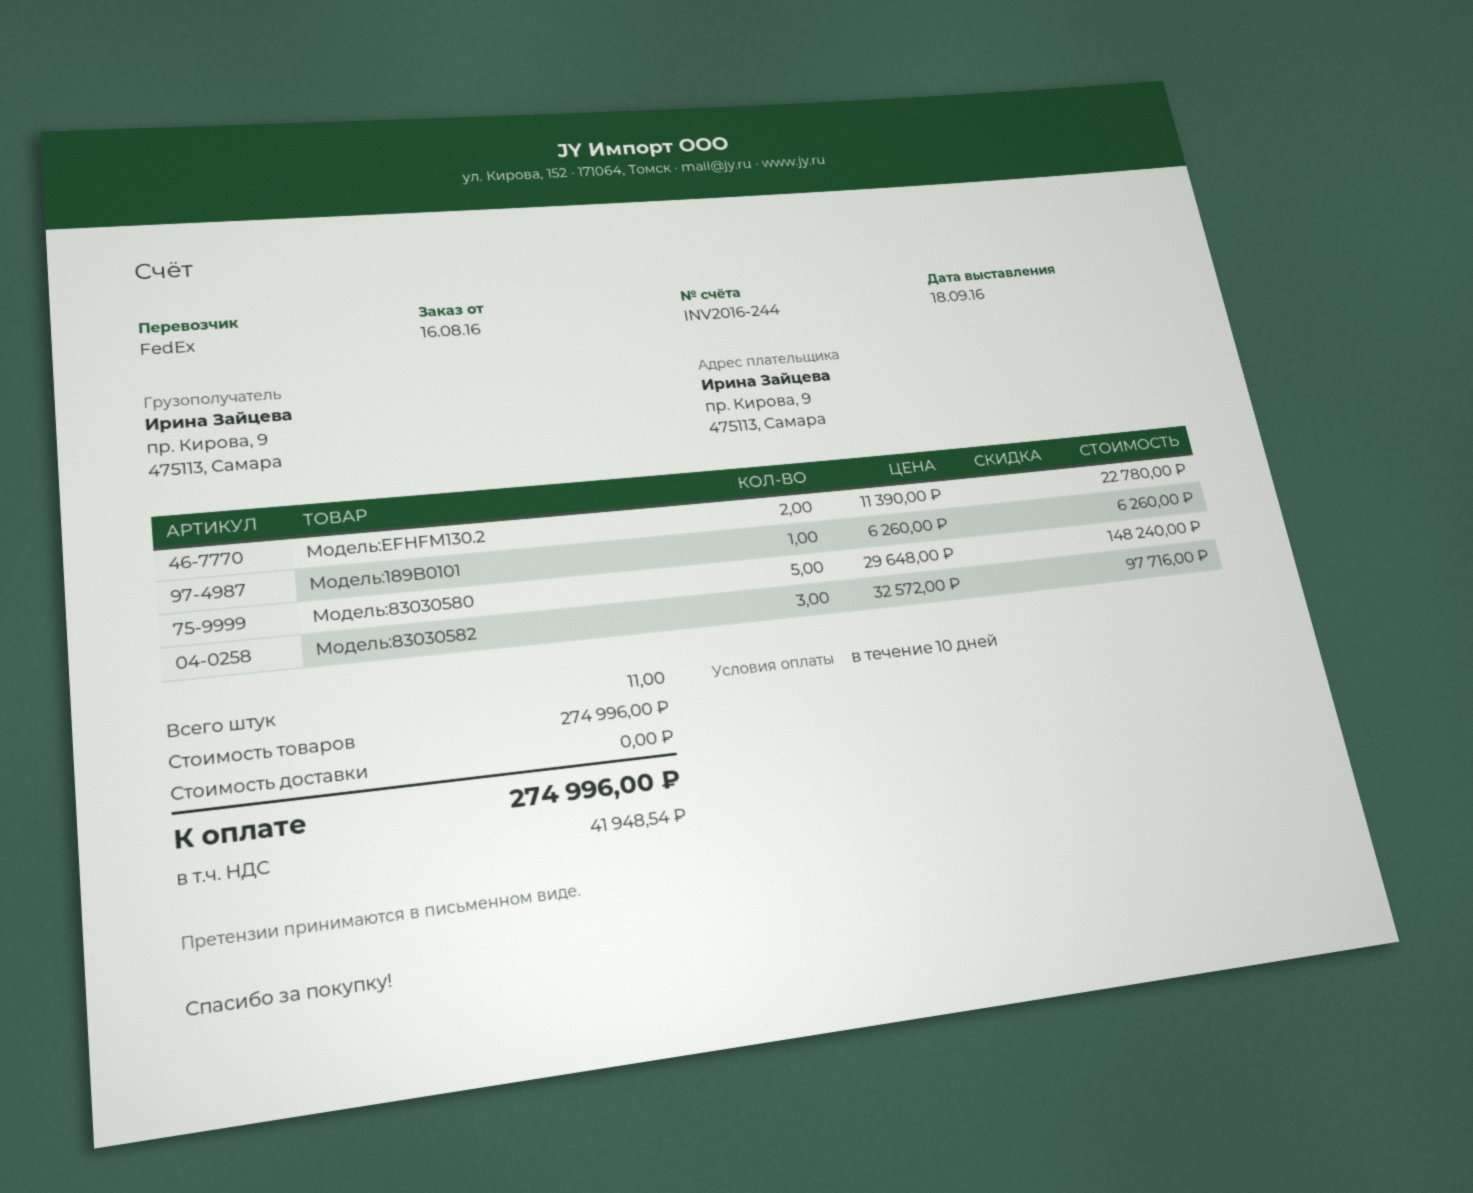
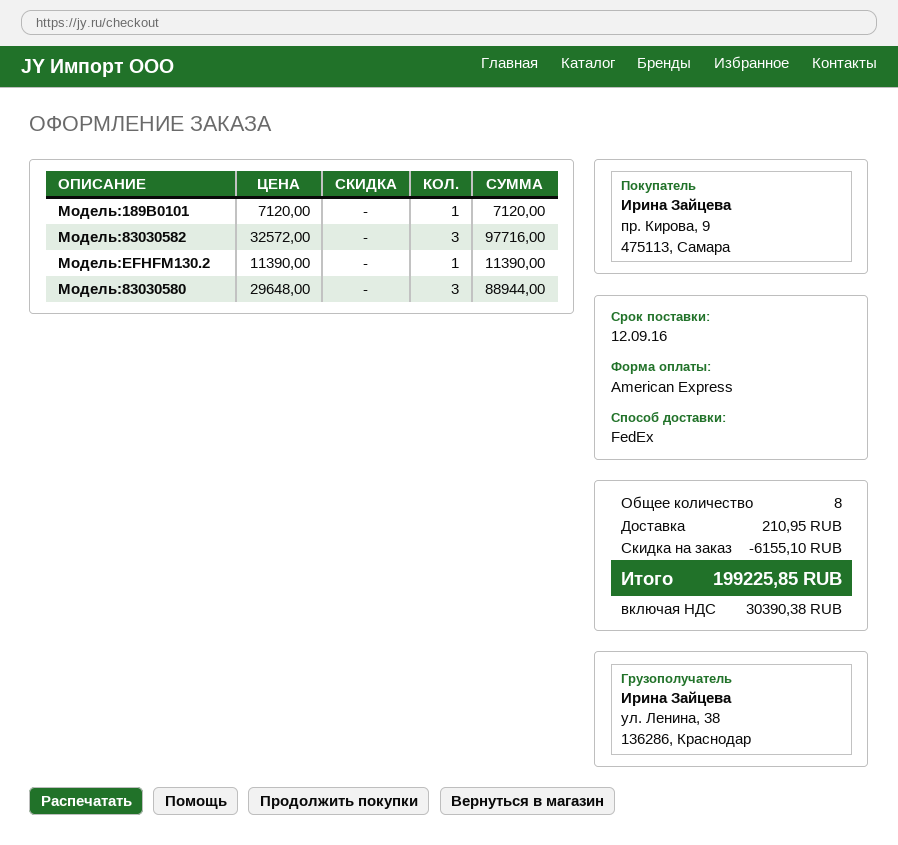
ship to: пр. Кирова, 9, 475113, Самара -> ул. Ленина, 38, 136286, Краснодар
Модель:EFHFM130.2: 2 x 11390.00 = 22780.00 -> 1 x 11390.00 = 11390.00
Модель:189B0101: 1 x 6260.00 = 6260.00 -> 1 x 7120.00 = 7120.00
Модель:83030580: 5 x 29648.00 = 148240.00 -> 3 x 29648.00 = 88944.00
total quantity: 11 -> 8
discount: none -> 6155.10
shipping: 0.00 -> 210.95
tax: 41948.54 -> 30390.38
total: 274996.00 -> 199225.85

